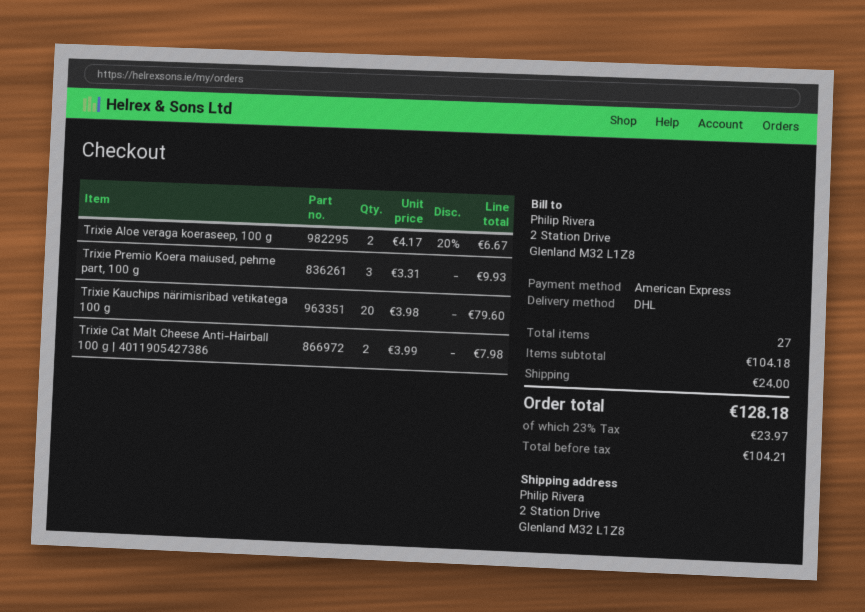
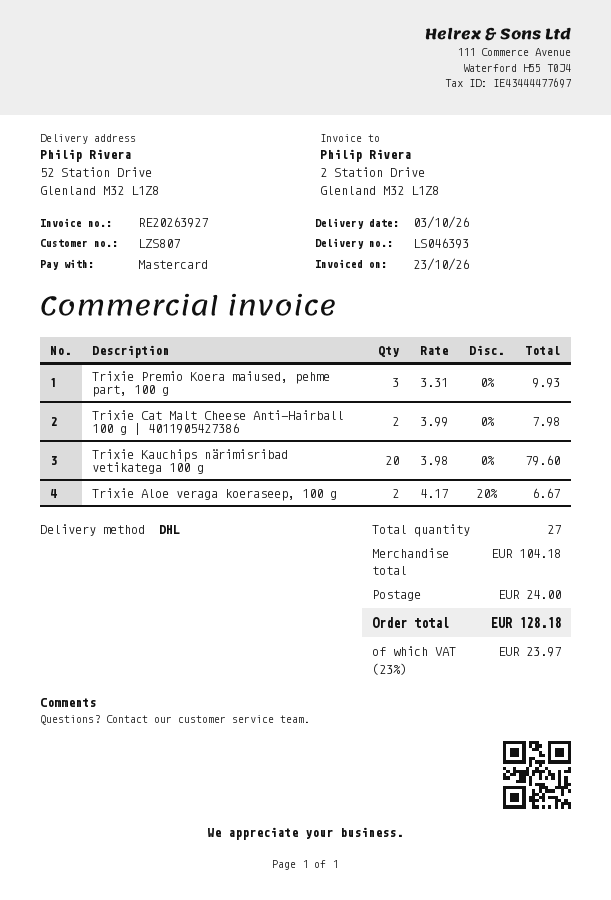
payment method: American Express -> Mastercard
ship to: 2 Station Drive, Glenland M32 L1Z8 -> 52 Station Drive, Glenland M32 L1Z8

